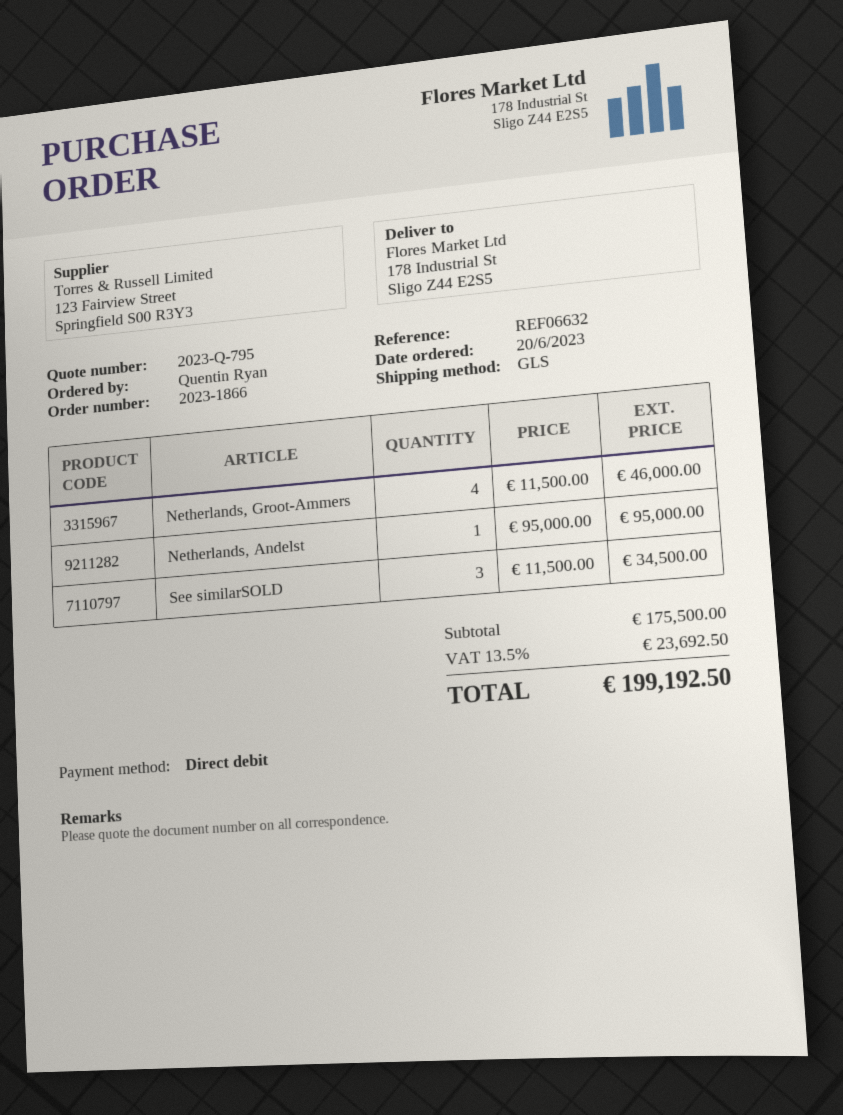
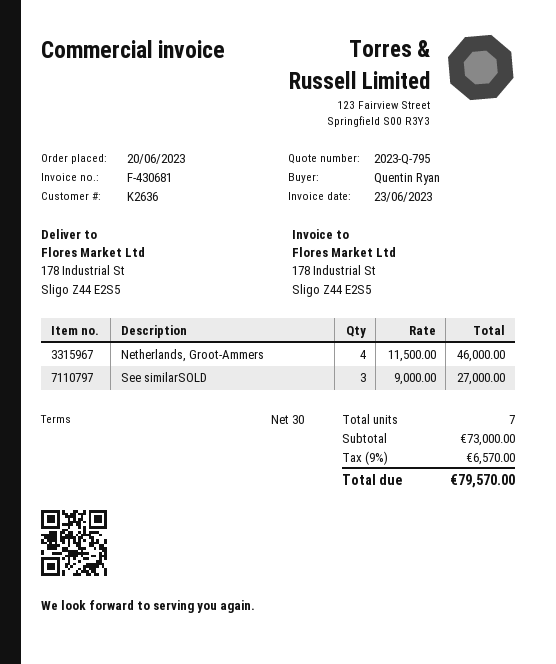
Netherlands, Andelst: 1 x 95000.00 = 95000.00 -> none
See similarSOLD: 3 x 11500.00 = 34500.00 -> 3 x 9000.00 = 27000.00
subtotal: 175500.00 -> 73000.00
tax: 13.5% = 23692.50 -> 9% = 6570.00
total: 199192.50 -> 79570.00

